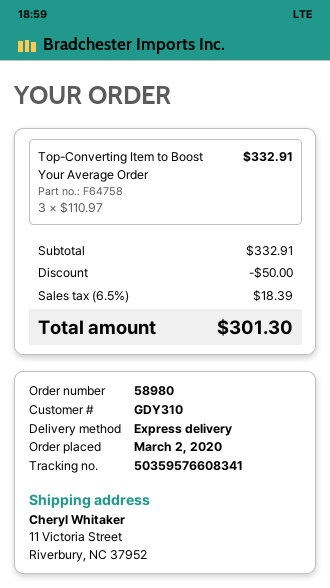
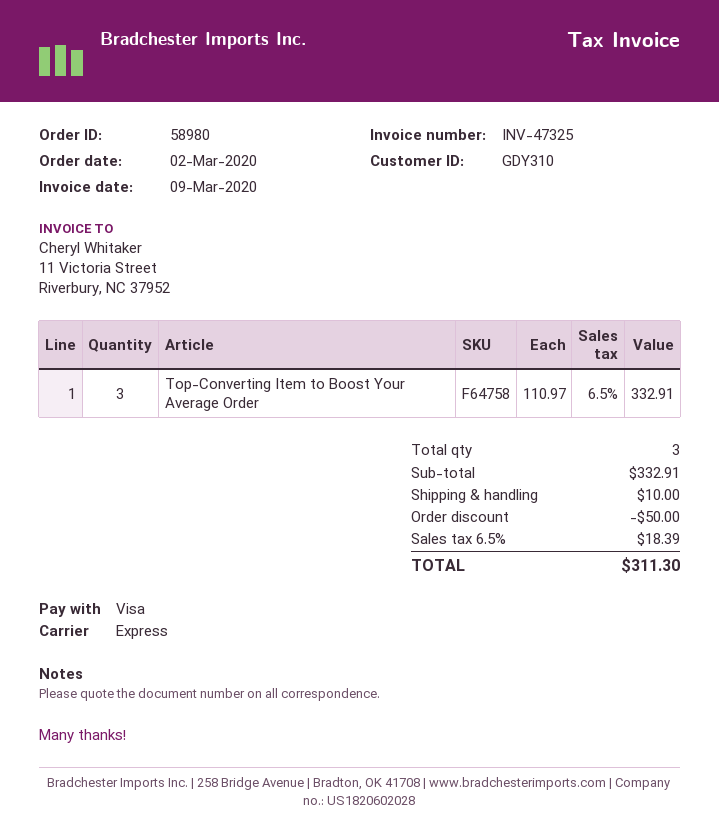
shipping: none -> 10.00
total: 301.30 -> 311.30

